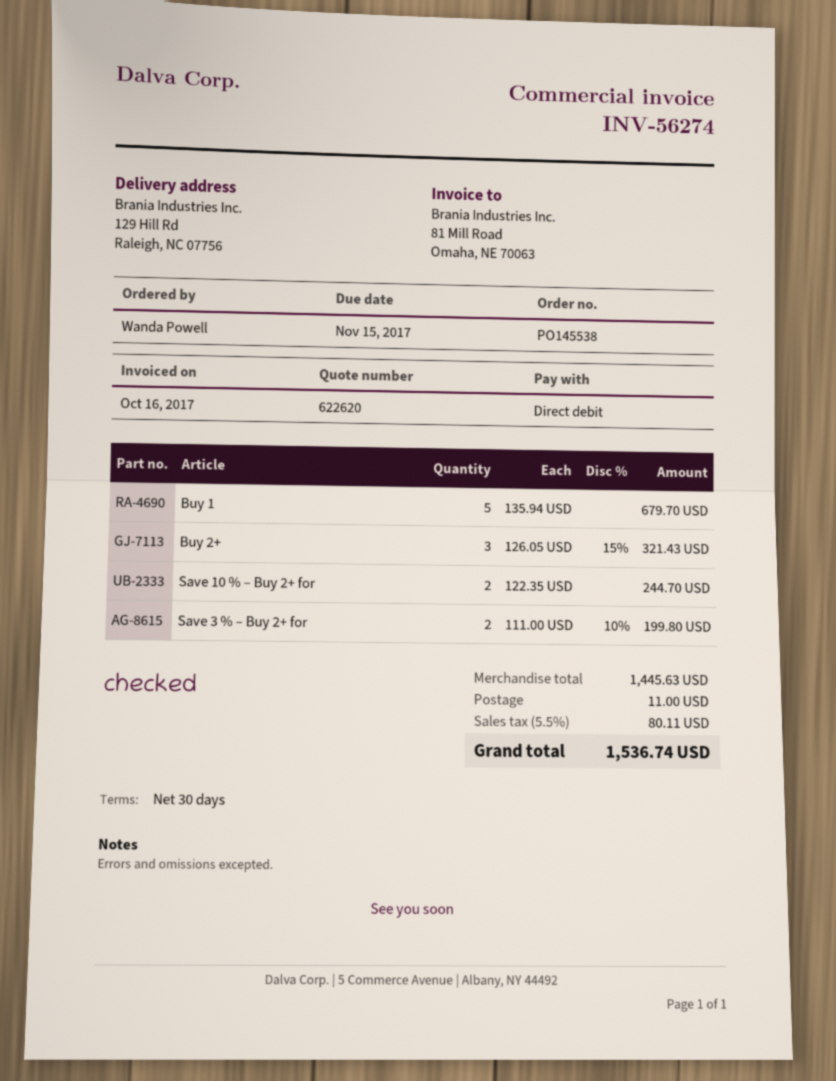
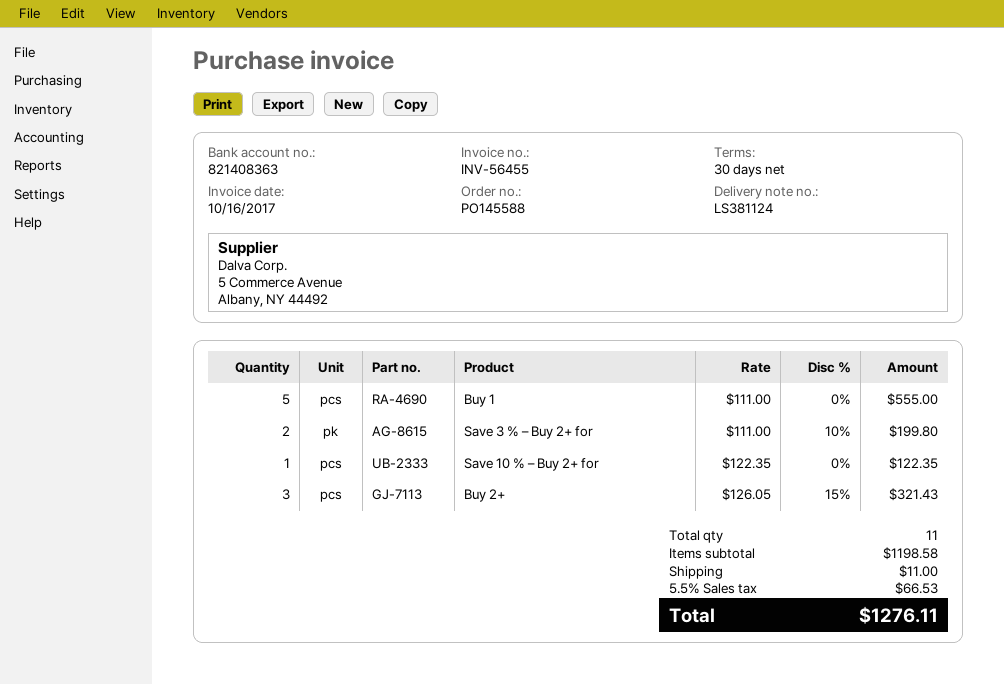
order number: PO145538 -> PO145588
invoice number: INV-56274 -> INV-56455
Buy 1: 5 x 135.94 = 679.70 -> 5 x 111.00 = 555.00
Save 10 % – Buy 2+ for: 2 x 122.35 = 244.70 -> 1 x 122.35 = 122.35
subtotal: 1445.63 -> 1198.58
tax: 5.5% = 80.11 -> 5.5% = 66.53
total: 1536.74 -> 1276.11

